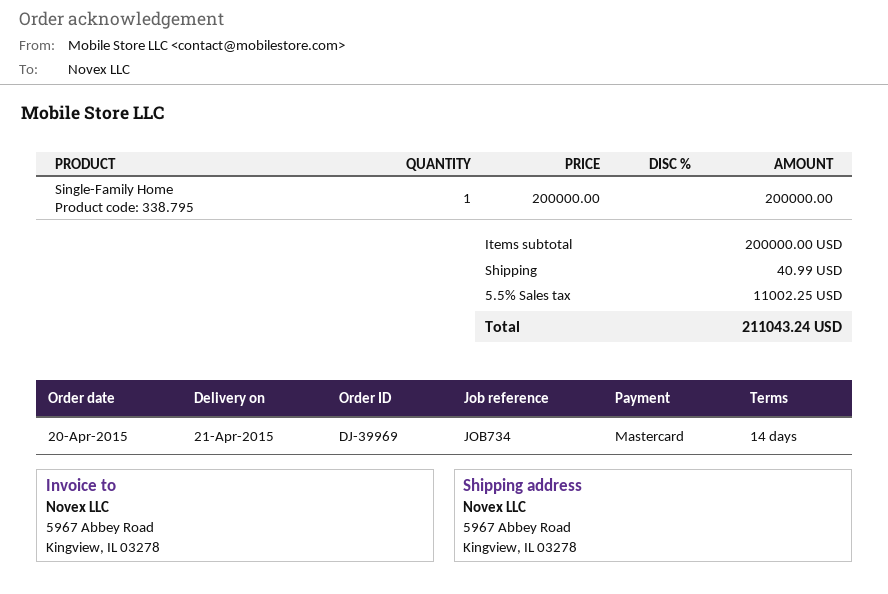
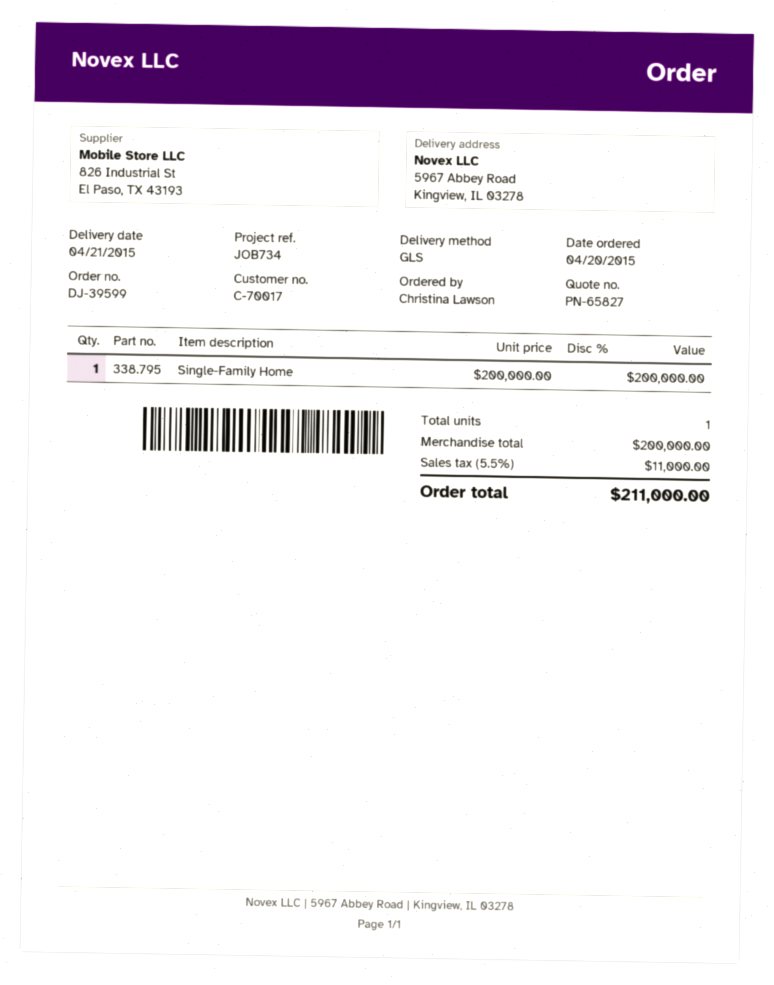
order number: DJ-39969 -> DJ-39599
shipping: 40.99 -> none
tax: 5.5% = 11002.25 -> 5.5% = 11000.00
total: 211043.24 -> 211000.00

